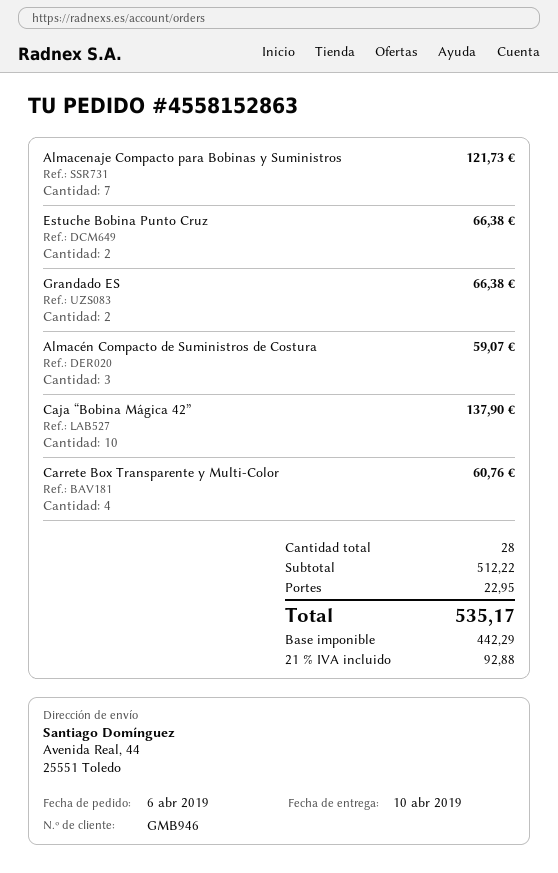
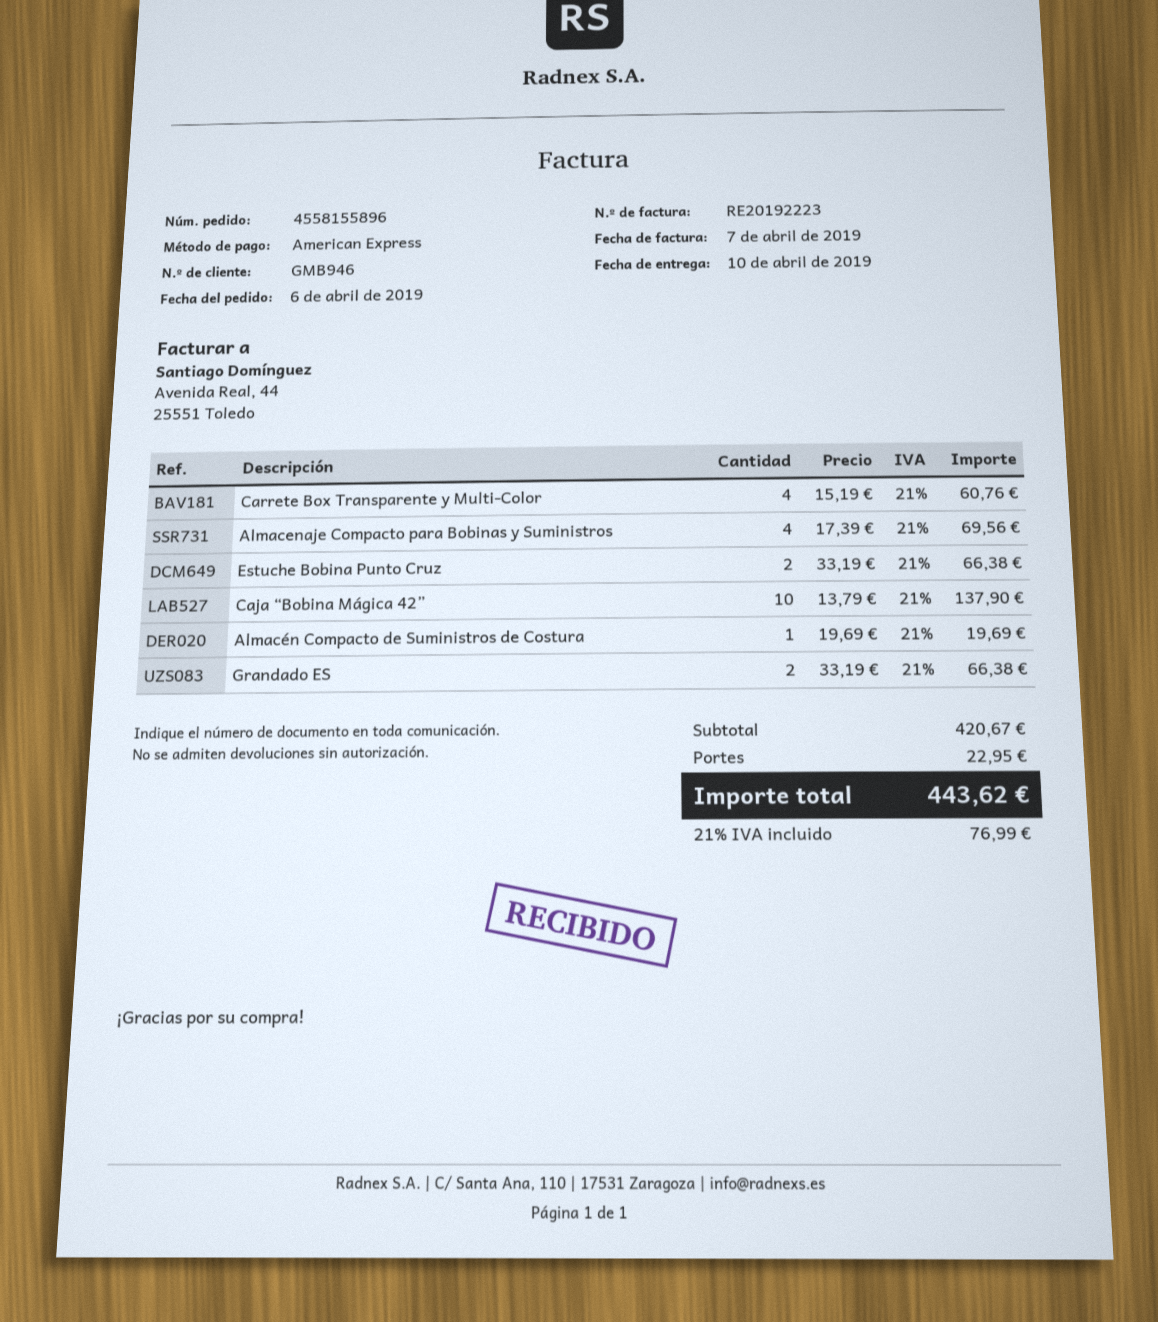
order number: 4558152863 -> 4558155896
Almacenaje Compacto para Bobinas y Suministros: 7 for 121.73 -> 4 for 69.56
Almacén Compacto de Suministros de Costura: 3 for 59.07 -> 1 for 19.69
subtotal: 512.22 -> 420.67
tax: 21% = 92.88 -> 21% = 76.99
total: 535.17 -> 443.62

